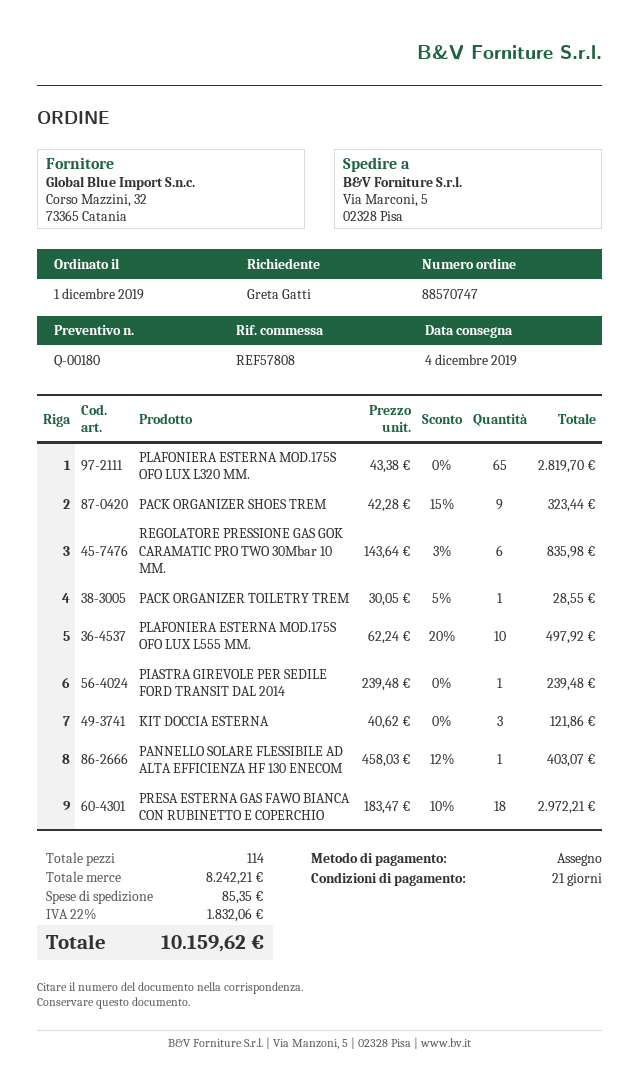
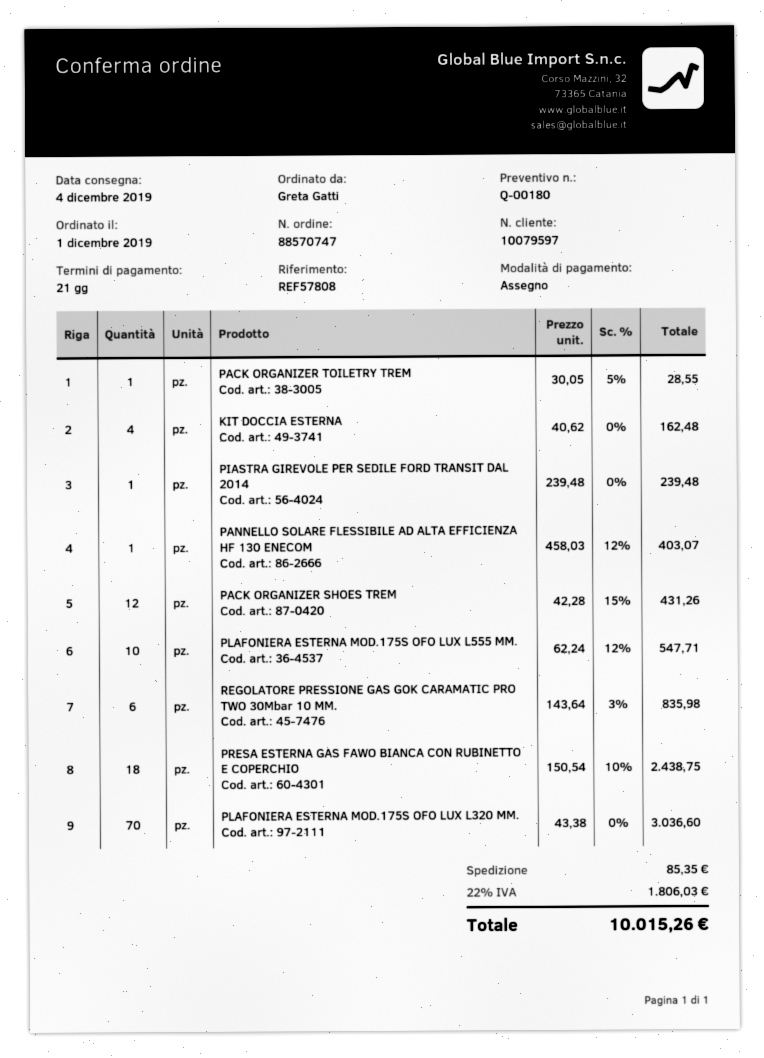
PLAFONIERA ESTERNA MOD.175S OFO LUX L320 MM.: 65 x 43.38 = 2819.70 -> 70 x 43.38 = 3036.60
PACK ORGANIZER SHOES TREM: 9 x 42.28 - 15% = 323.44 -> 12 x 42.28 - 15% = 431.26
PLAFONIERA ESTERNA MOD.175S OFO LUX L555 MM.: 10 x 62.24 - 20% = 497.92 -> 10 x 62.24 - 12% = 547.71
KIT DOCCIA ESTERNA: 3 x 40.62 = 121.86 -> 4 x 40.62 = 162.48
PRESA ESTERNA GAS FAWO BIANCA CON RUBINETTO E COPERCHIO: 18 x 183.47 - 10% = 2972.21 -> 18 x 150.54 - 10% = 2438.75
tax: 22% = 1832.06 -> 22% = 1806.03
total: 10159.62 -> 10015.26

